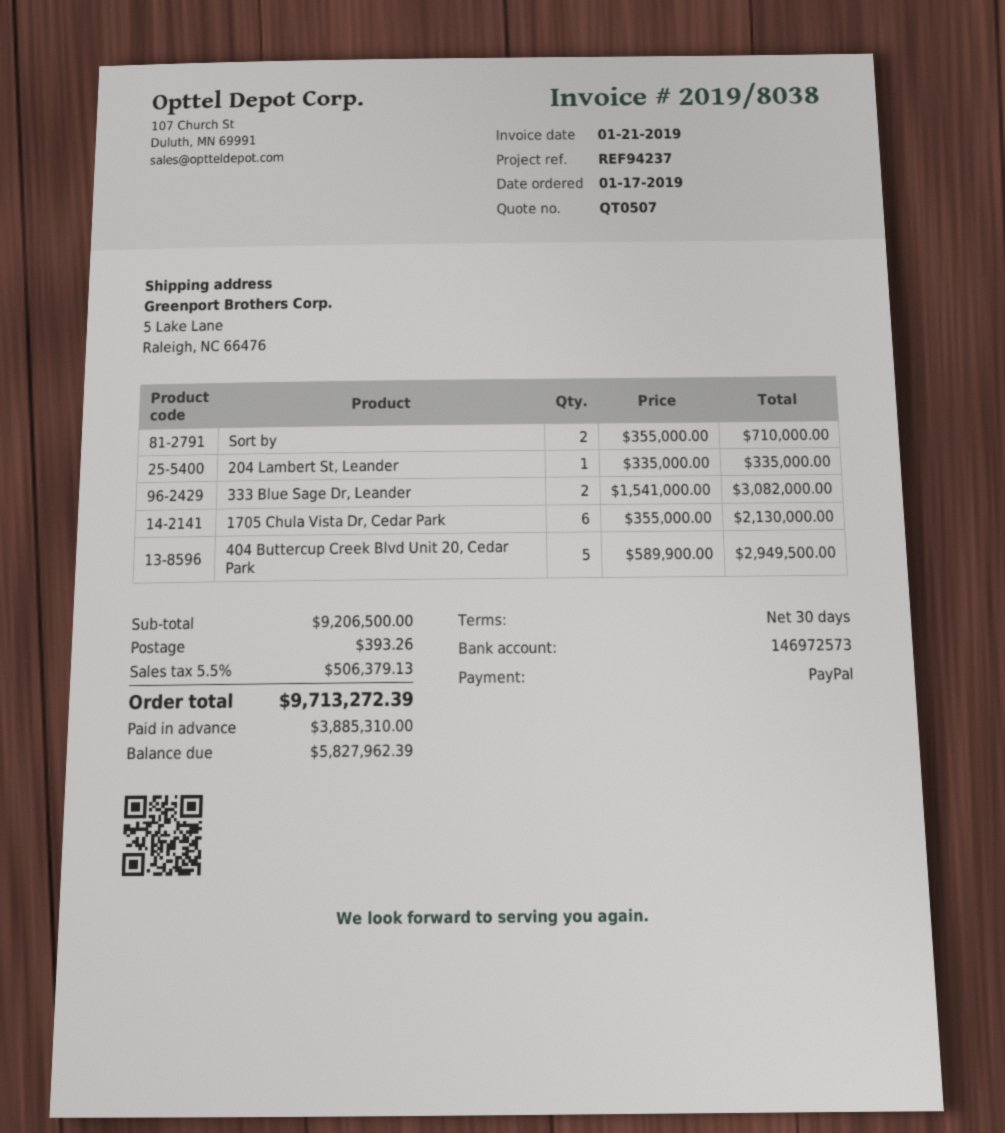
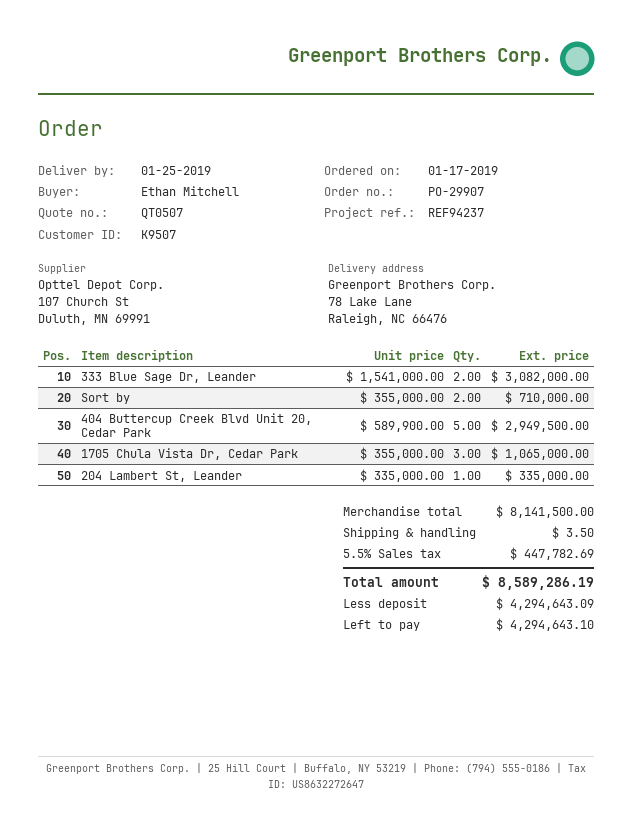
ship to: 5 Lake Lane, Raleigh, NC 66476 -> 78 Lake Lane, Raleigh, NC 66476
1705 Chula Vista Dr, Cedar Park: 6 x 355000.00 = 2130000.00 -> 3 x 355000.00 = 1065000.00
subtotal: 9206500.00 -> 8141500.00
shipping: 393.26 -> 3.50
tax: 5.5% = 506379.13 -> 5.5% = 447782.69
total: 9713272.39 -> 8589286.19
deposit: 3885310.00 -> 4294643.09
balance: 5827962.39 -> 4294643.10

